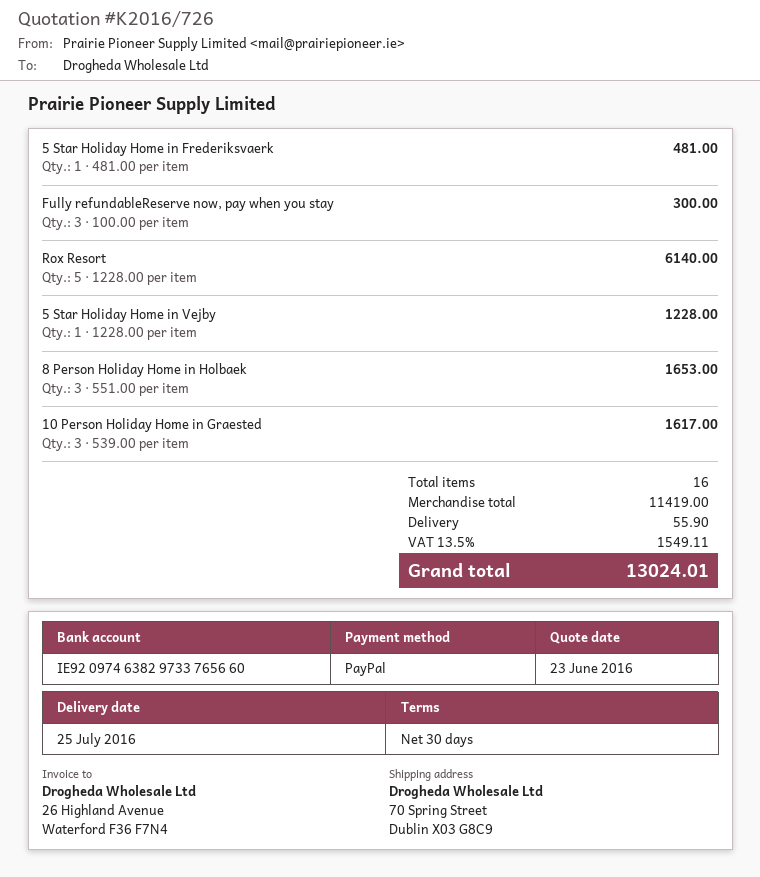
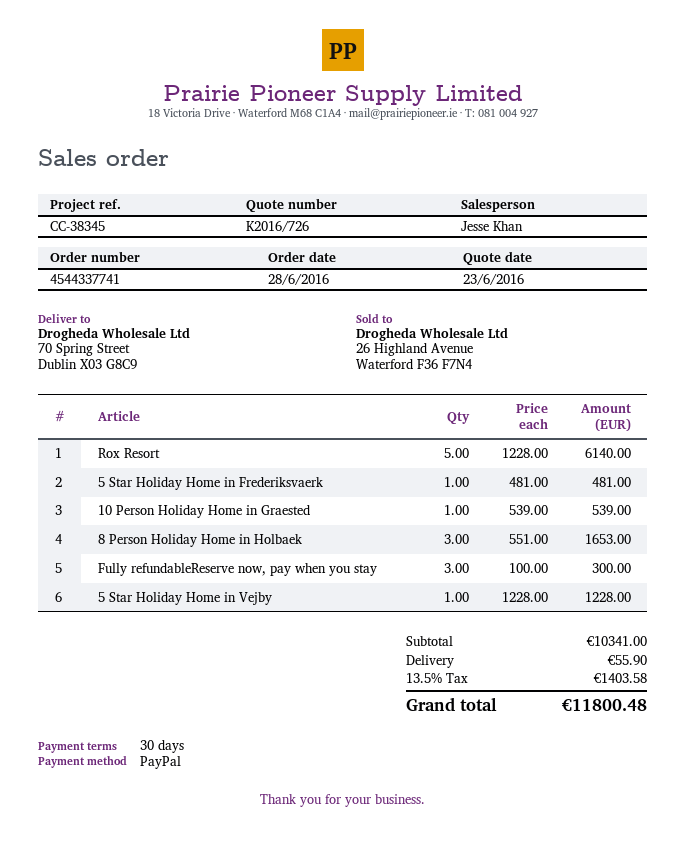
10 Person Holiday Home in Graested: 3 x 539.00 = 1617.00 -> 1 x 539.00 = 539.00
subtotal: 11419.00 -> 10341.00
tax: 13.5% = 1549.11 -> 13.5% = 1403.58
total: 13024.01 -> 11800.48

